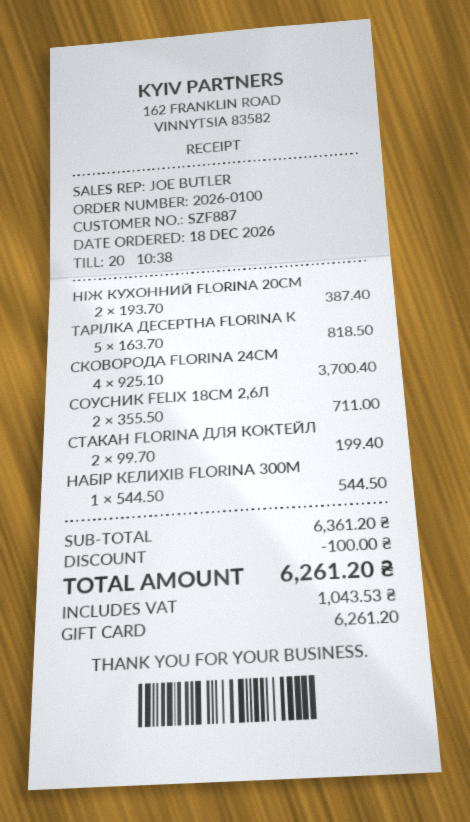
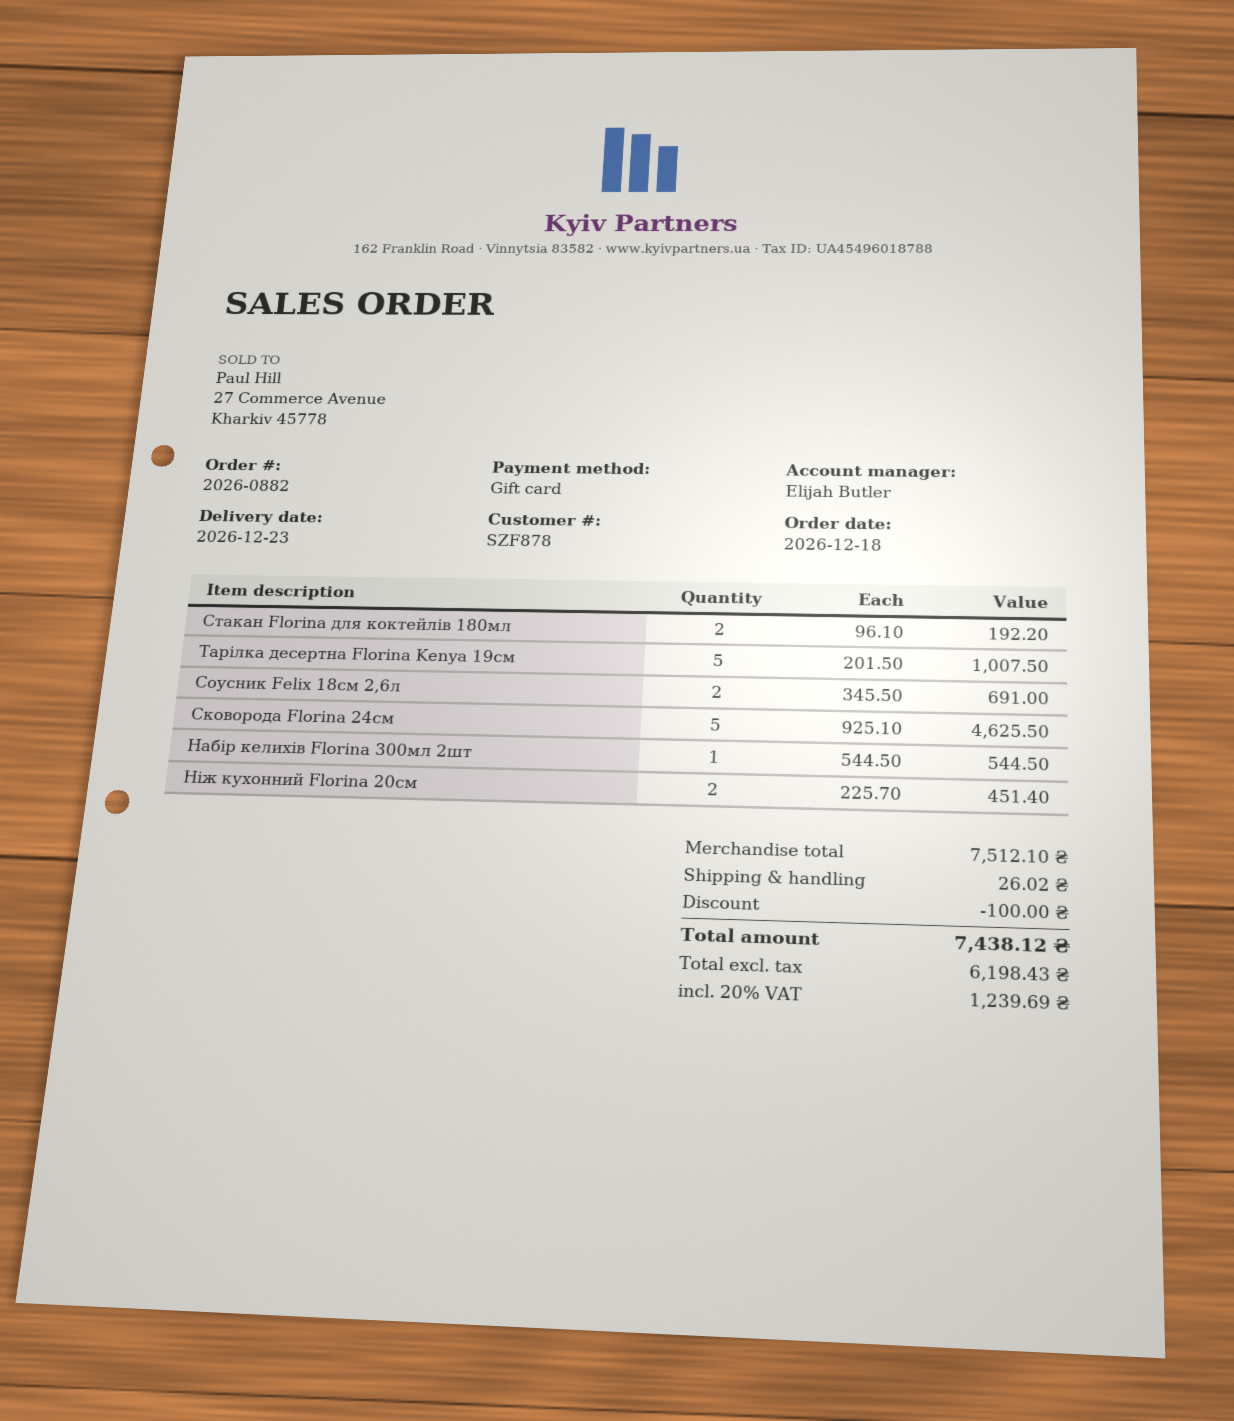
order number: 2026-0100 -> 2026-0882
customer number: SZF887 -> SZF878
sales rep: JOE BUTLER -> Elijah Butler
НІЖ КУХОННИЙ FLORINA 20СМ: 2 x 193.70 = 387.40 -> 2 x 225.70 = 451.40
ТАРІЛКА ДЕСЕРТНА FLORINA K: 5 x 163.70 = 818.50 -> 5 x 201.50 = 1007.50
CКОВОРОДА FLORINA 24СМ: 4 x 925.10 = 3700.40 -> 5 x 925.10 = 4625.50
СОУСНИК FELIX 18СМ 2,6Л: 2 x 355.50 = 711.00 -> 2 x 345.50 = 691.00
СТАКАН FLORINA ДЛЯ КОКТЕЙЛ: 2 x 99.70 = 199.40 -> 2 x 96.10 = 192.20
subtotal: 6361.20 -> 7512.10
shipping: none -> 26.02
tax: 1043.53 -> 1239.69
total: 6261.20 -> 7438.12

